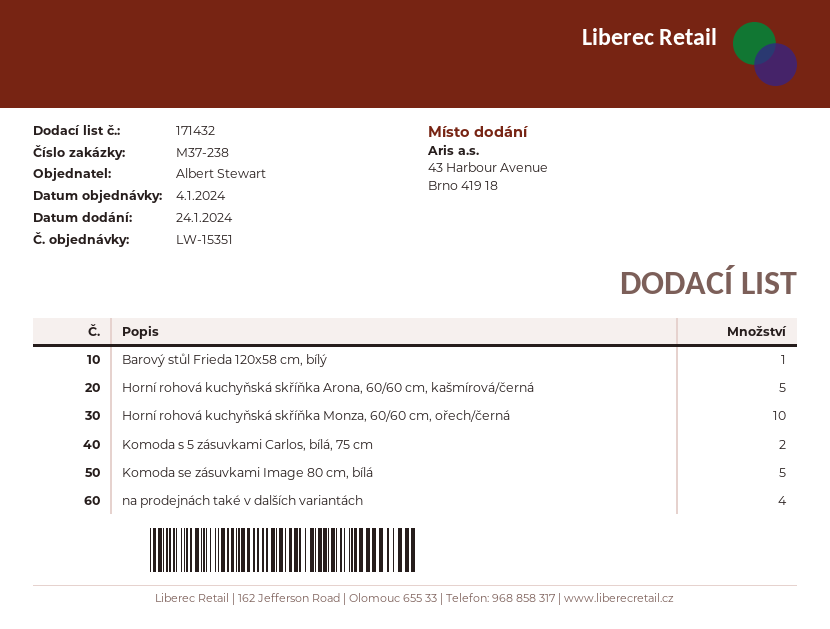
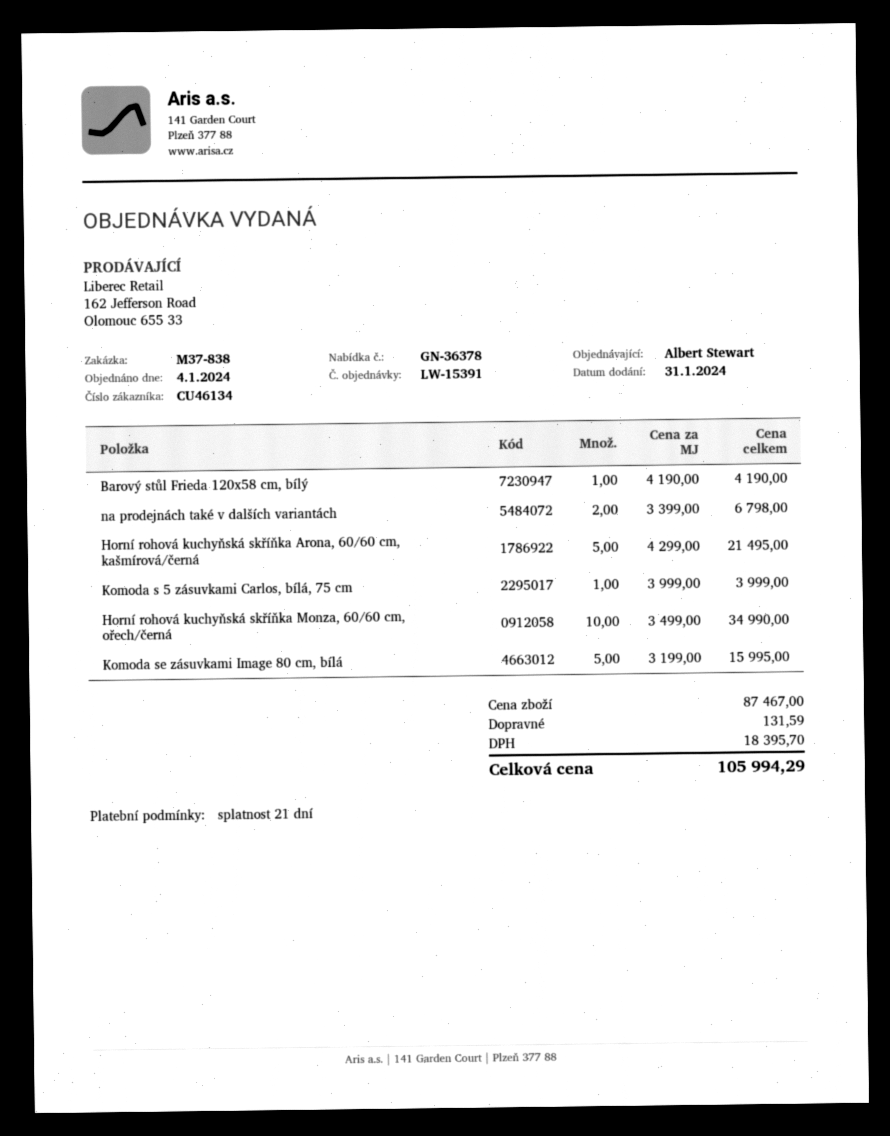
order number: LW-15351 -> LW-15391
delivery date: 2024-01-24 -> 2024-01-31
reference: M37-238 -> M37-838
Komoda s 5 zásuvkami Carlos, bílá, 75 cm: 2 -> 1
na prodejnách také v dalších variantách: 4 -> 2

